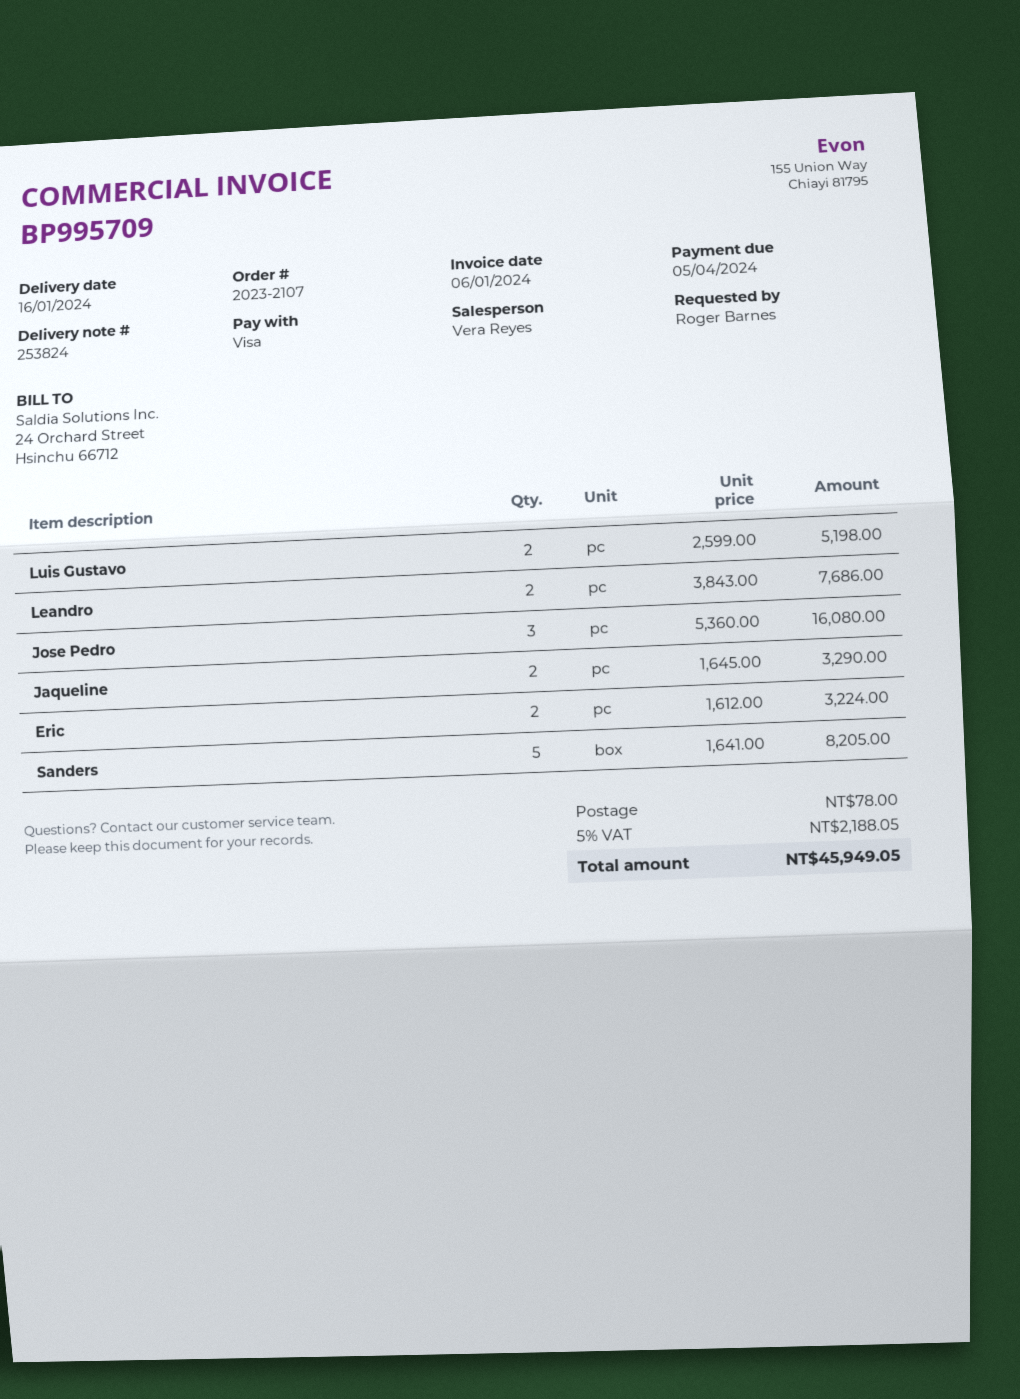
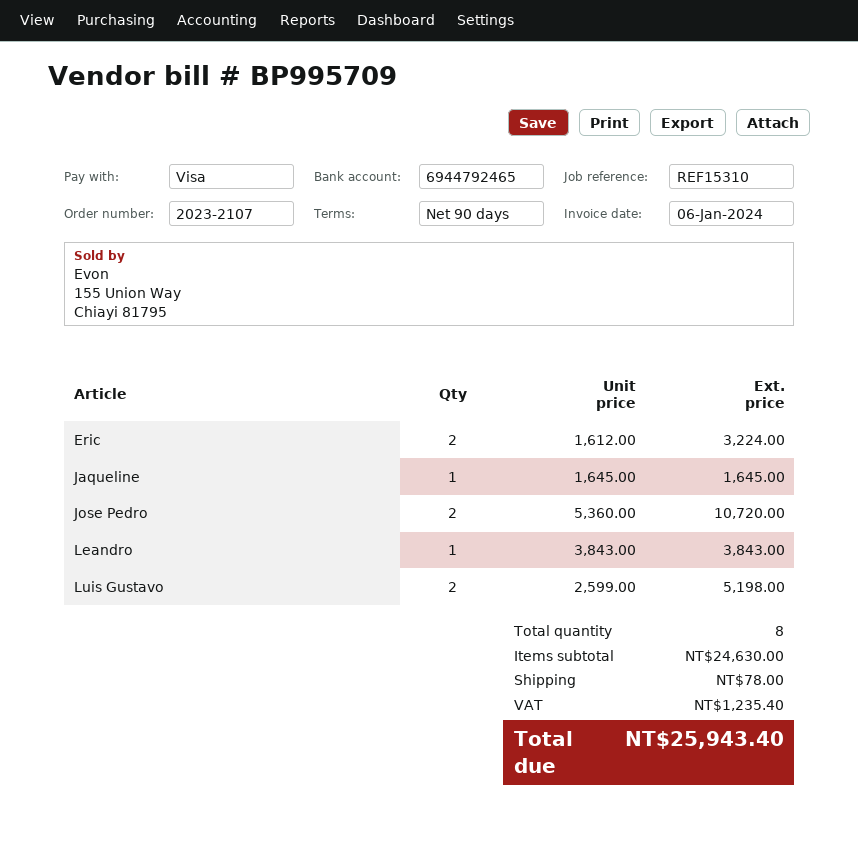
Leandro: 2 x 3843.00 = 7686.00 -> 1 x 3843.00 = 3843.00
Jose Pedro: 3 x 5360.00 = 16080.00 -> 2 x 5360.00 = 10720.00
Jaqueline: 2 x 1645.00 = 3290.00 -> 1 x 1645.00 = 1645.00
Sanders: 5 x 1641.00 = 8205.00 -> none
tax: 2188.05 -> 1235.40
total: 45949.05 -> 25943.40

